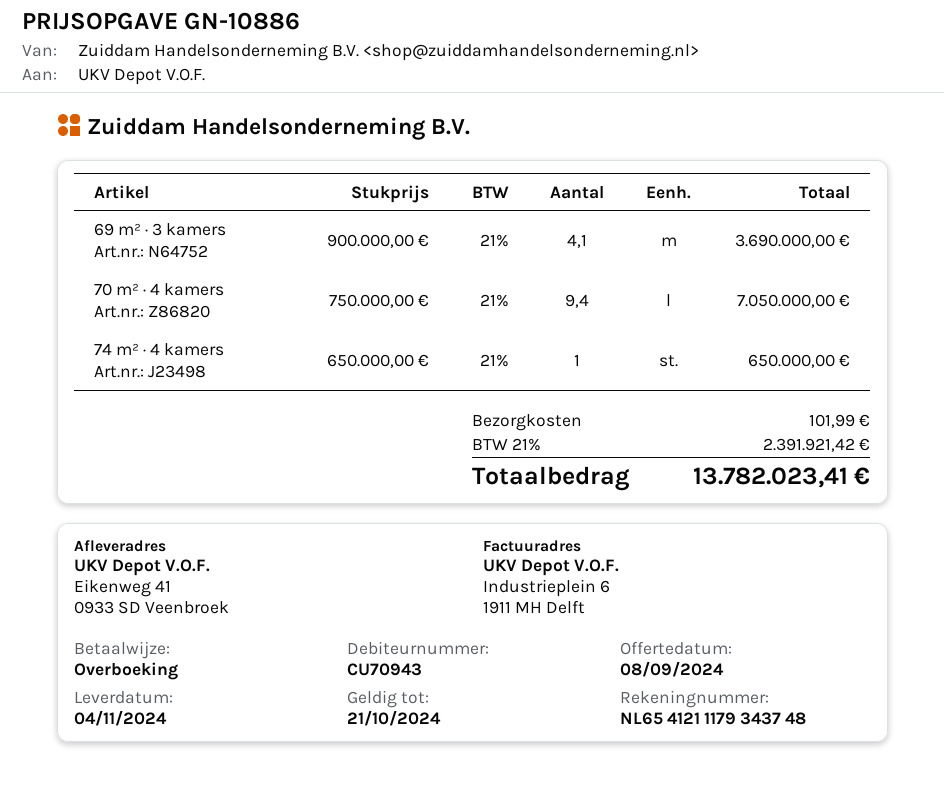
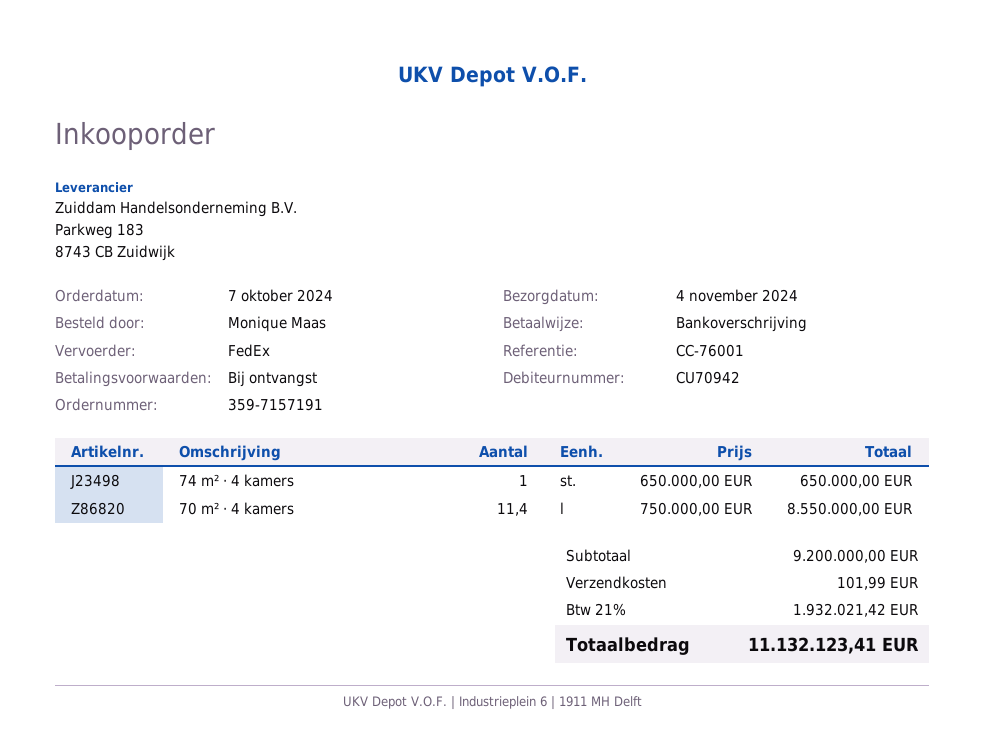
customer number: CU70943 -> CU70942
69 m² · 3 kamers: 4.1 x 900000.00 = 3690000.00 -> none
70 m² · 4 kamers: 9.4 x 750000.00 = 7050000.00 -> 11.4 x 750000.00 = 8550000.00
tax: 21% = 2391921.42 -> 21% = 1932021.42
total: 13782023.41 -> 11132123.41

